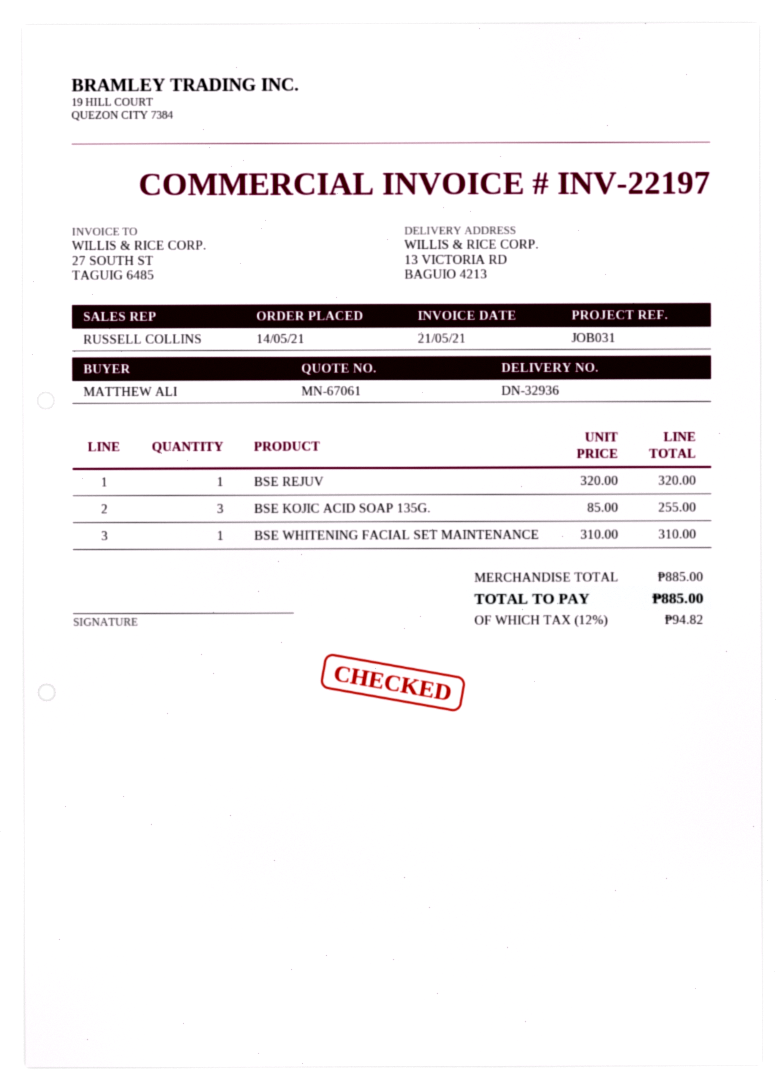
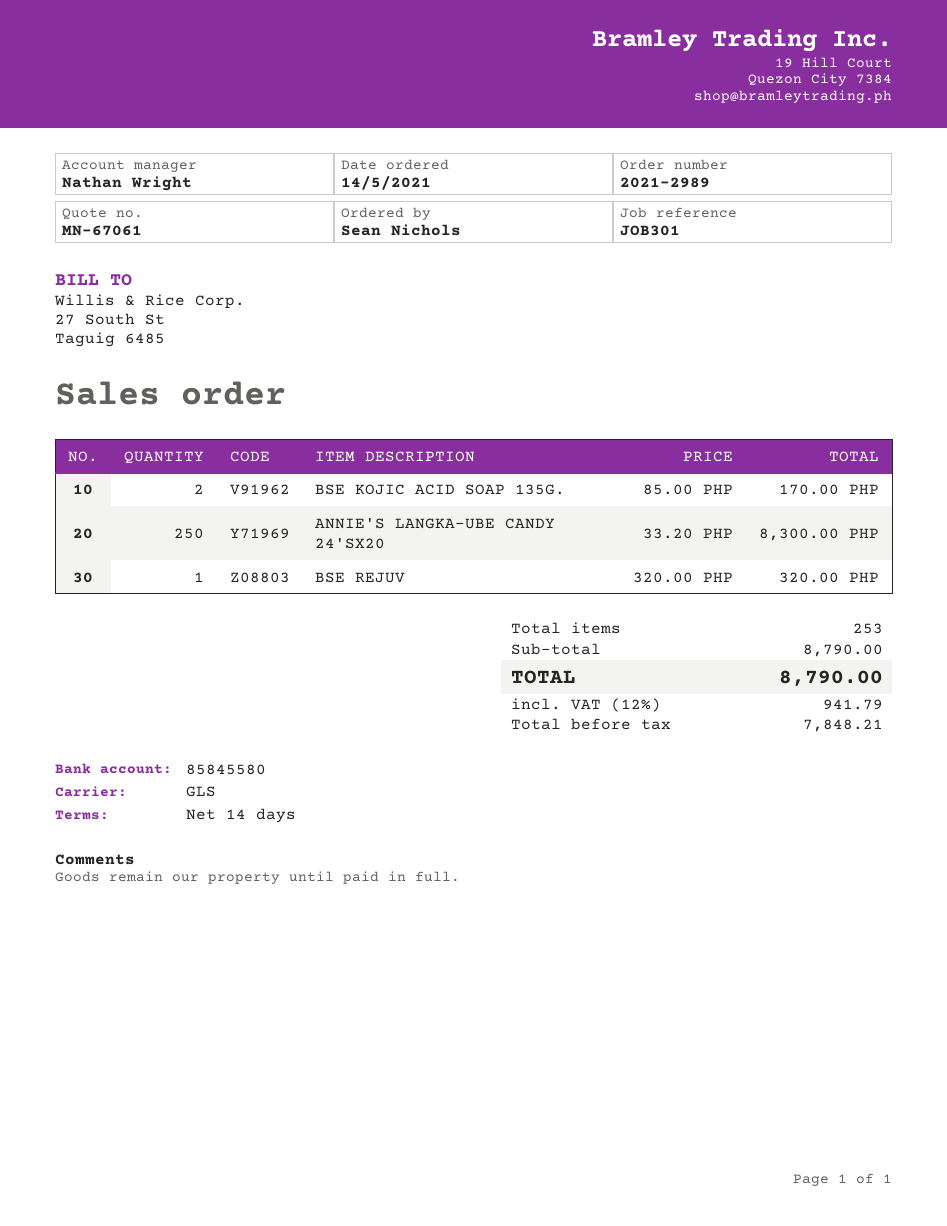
reference: JOB031 -> JOB301
ordered by: MATTHEW ALI -> Sean Nichols
sales rep: RUSSELL COLLINS -> Nathan Wright
BSE KOJIC ACID SOAP 135G.: 3 x 85.00 = 255.00 -> 2 x 85.00 = 170.00
BSE WHITENING FACIAL SET MAINTENANCE: 1 x 310.00 = 310.00 -> none
ANNIE'S LANGKA-UBE CANDY 24'SX20: none -> 250 x 33.20 = 8300.00
subtotal: 885.00 -> 8790.00
tax: 12% = 94.82 -> 12% = 941.79
total: 885.00 -> 8790.00

